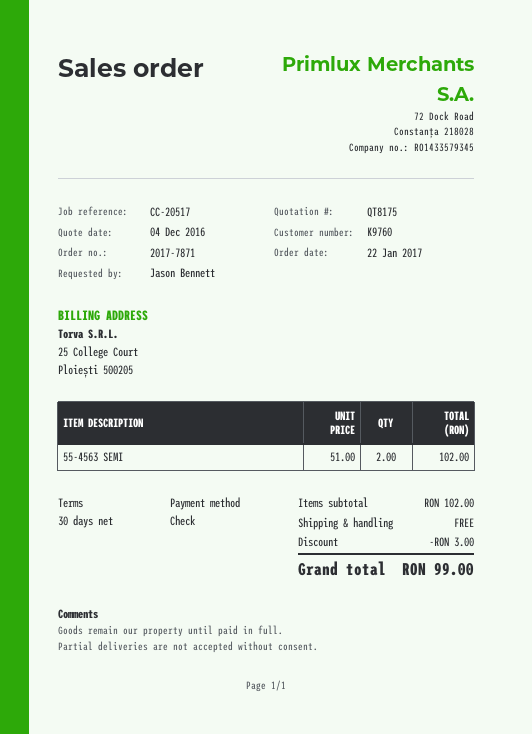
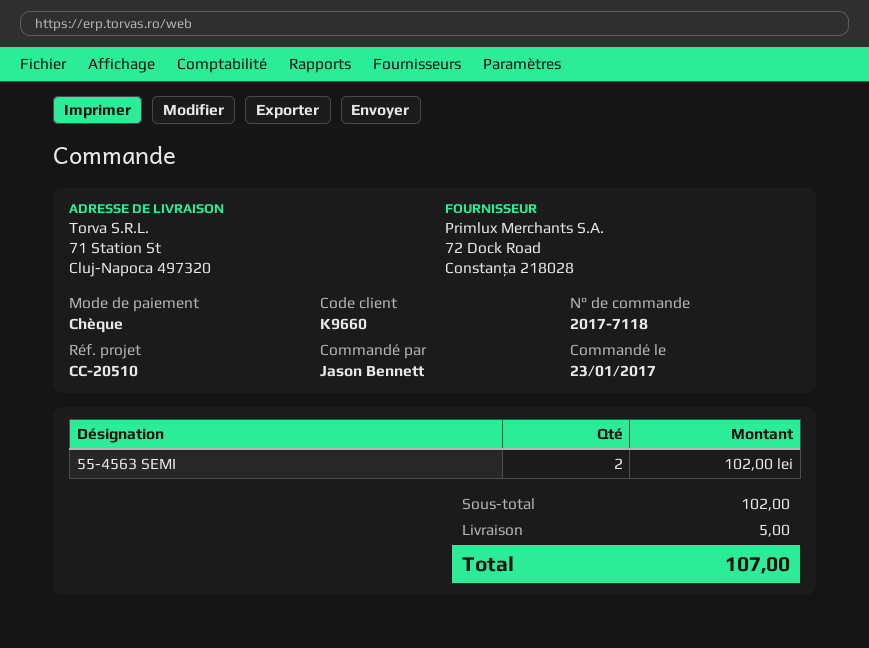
order number: 2017-7871 -> 2017-7118
order date: 2017-01-22 -> 2017-01-23
customer number: K9760 -> K9660
reference: CC-20517 -> CC-20510
discount: 3.00 -> none
shipping: 0.00 -> 5.00
total: 99.00 -> 107.00

